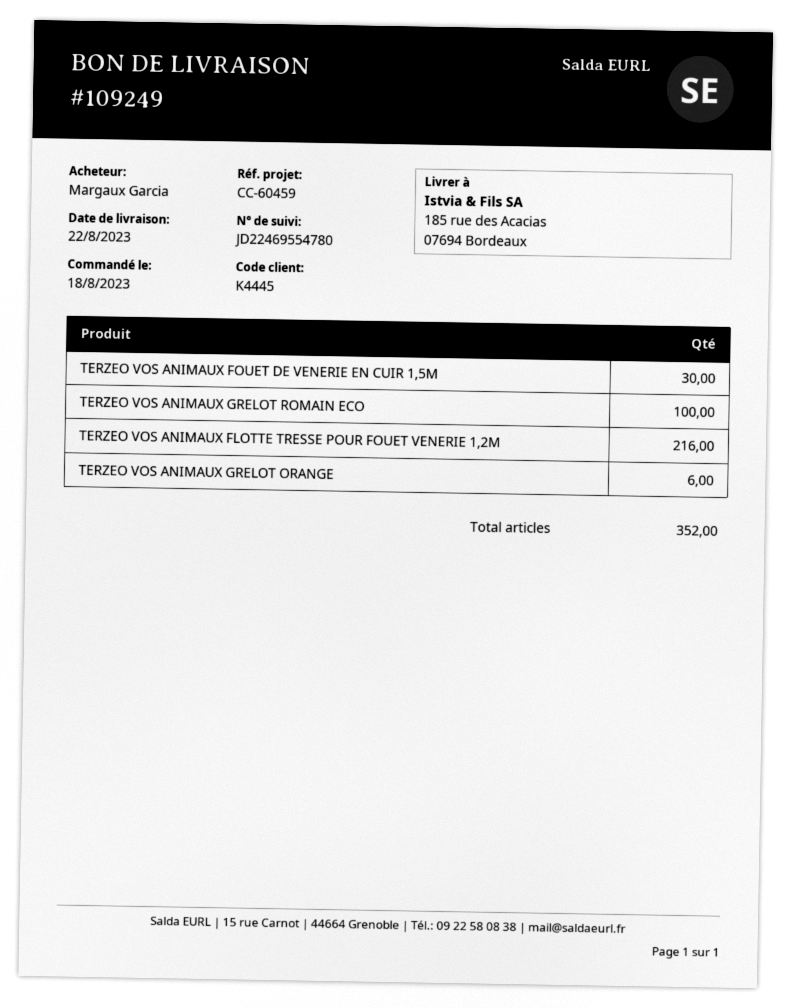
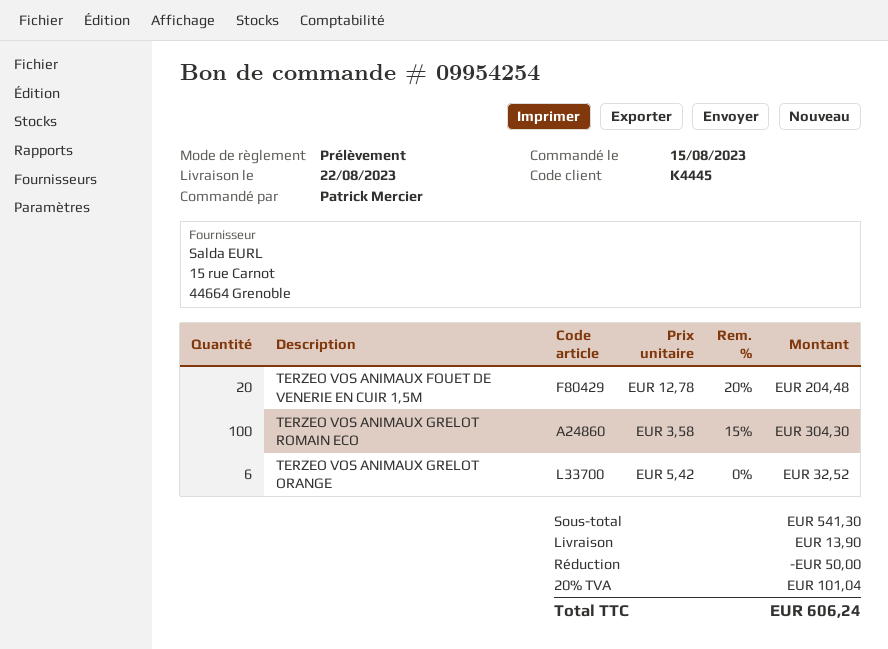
order date: 2023-08-18 -> 2023-08-15
ordered by: Margaux Garcia -> Patrick Mercier
TERZEO VOS ANIMAUX FOUET DE VENERIE EN CUIR 1,5M: 30 -> 20
TERZEO VOS ANIMAUX FLOTTE TRESSE POUR FOUET VENERIE 1,2M: 216 -> none

